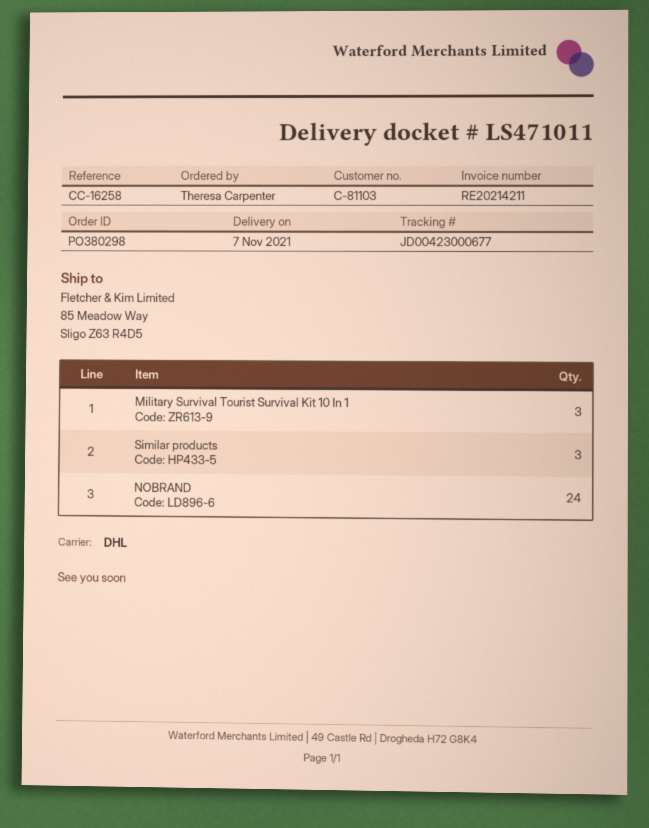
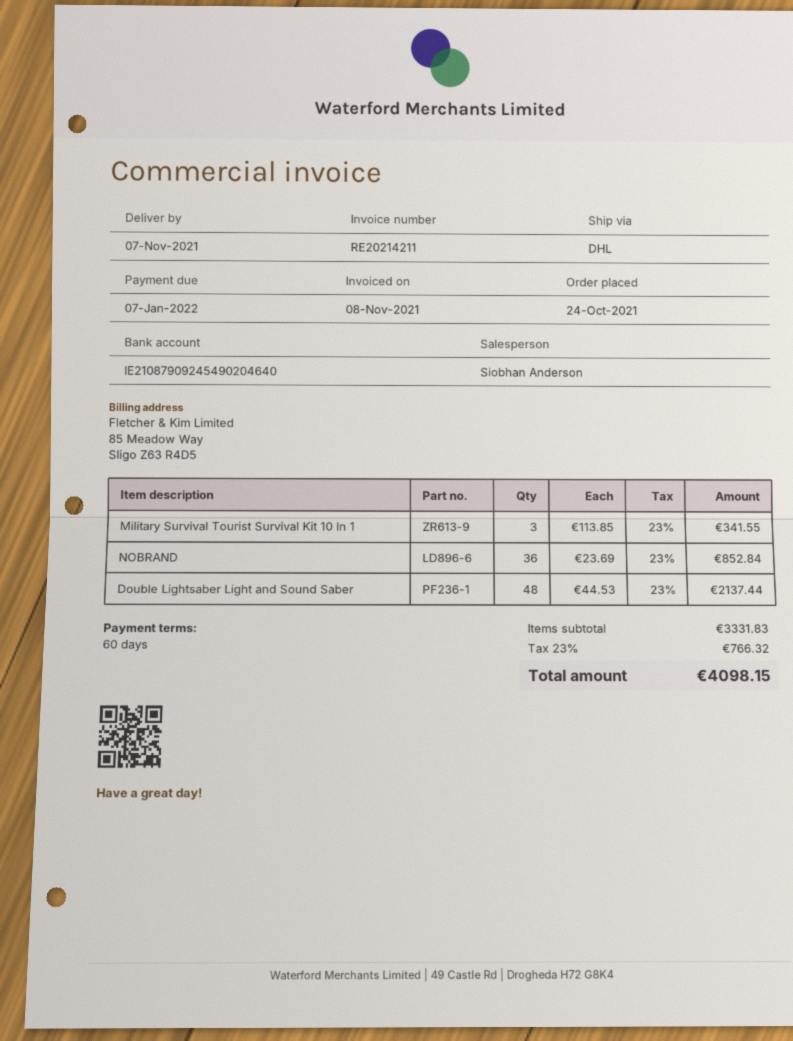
Similar products: 3 -> none
NOBRAND: 24 -> 36
Double Lightsaber Light and Sound Saber: none -> 48

